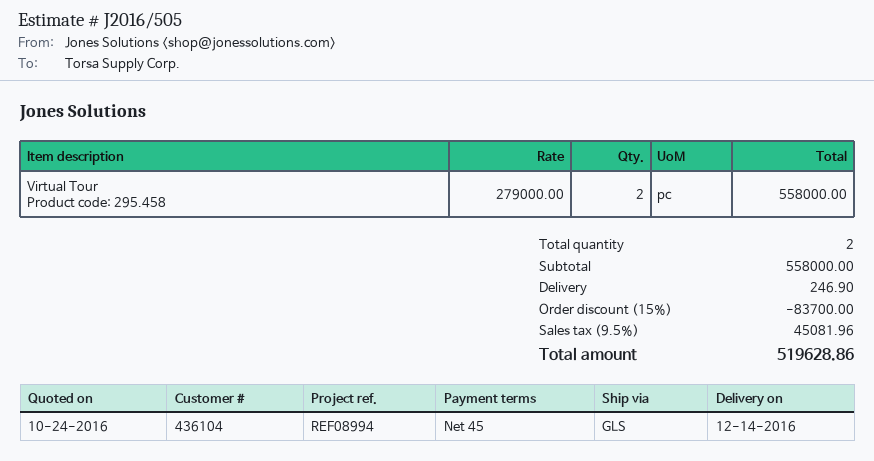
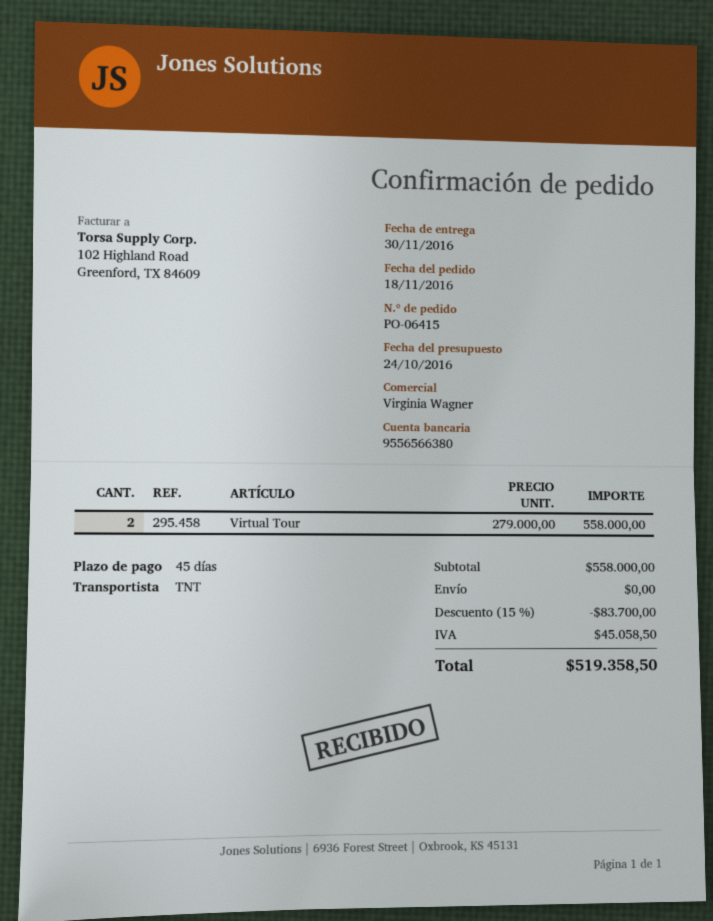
delivery date: 2016-12-14 -> 2016-11-30
shipping method: GLS -> TNT
shipping: 246.90 -> 0.00
tax: 45081.96 -> 45058.50
total: 519628.86 -> 519358.50

